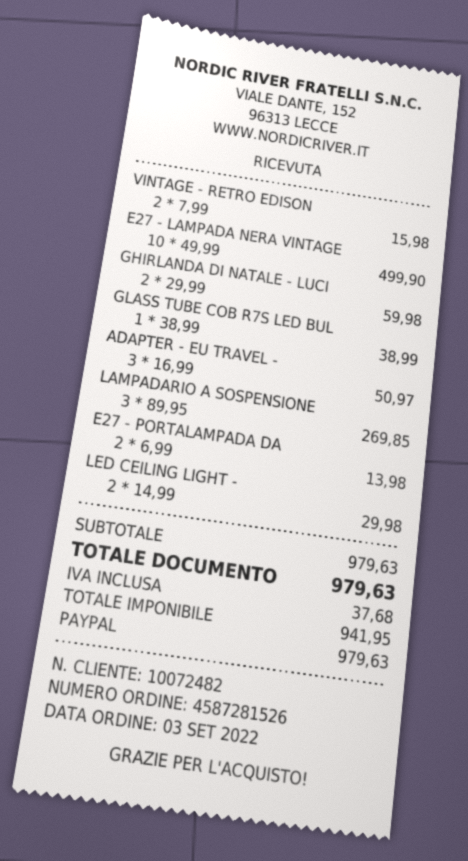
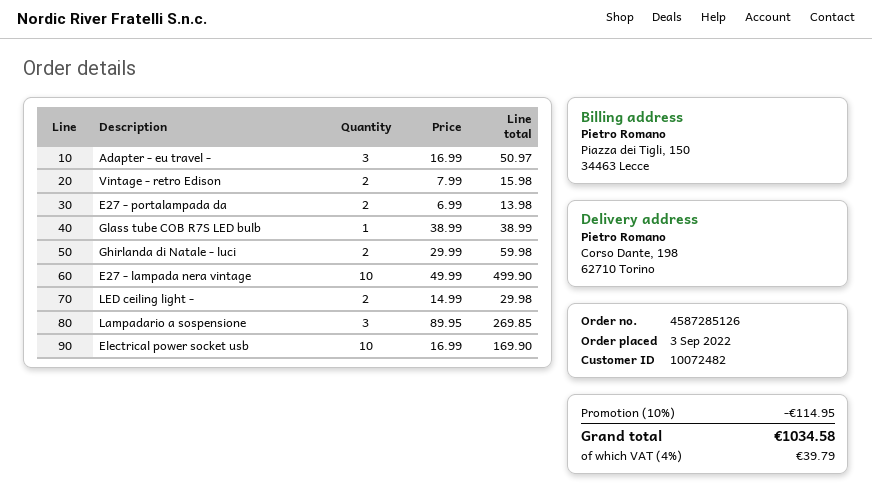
order number: 4587281526 -> 4587285126
Electrical power socket usb: none -> 10 x 16.99 = 169.90
discount: none -> 10% = 114.95
tax: 37.68 -> 39.79
total: 979.63 -> 1034.58

